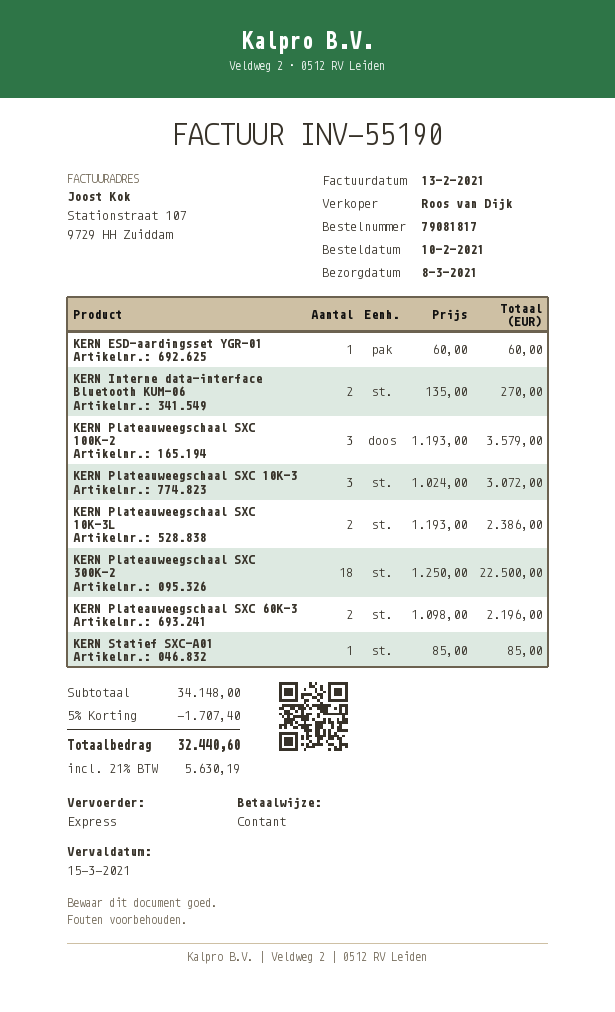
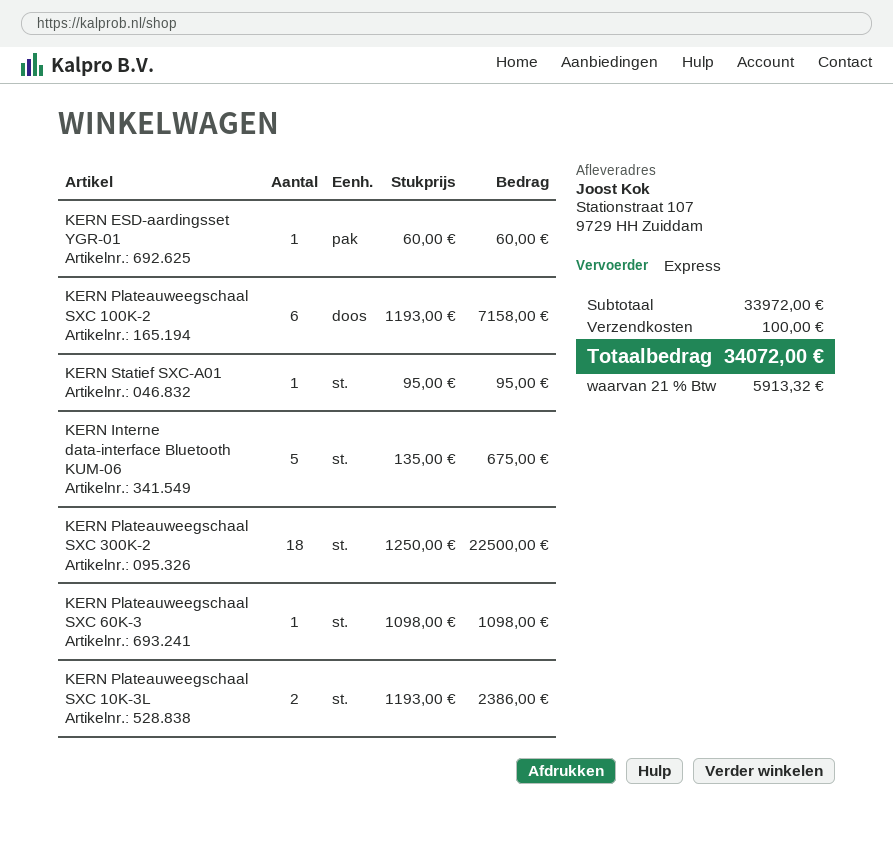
KERN Interne data-interface Bluetooth KUM-06: 2 x 135.00 = 270.00 -> 5 x 135.00 = 675.00
KERN Plateauweegschaal SXC 100K-2: 3 x 1193.00 = 3579.00 -> 6 x 1193.00 = 7158.00
KERN Plateauweegschaal SXC 10K-3: 3 x 1024.00 = 3072.00 -> none
KERN Plateauweegschaal SXC 60K-3: 2 x 1098.00 = 2196.00 -> 1 x 1098.00 = 1098.00
KERN Statief SXC-A01: 1 x 85.00 = 85.00 -> 1 x 95.00 = 95.00
subtotal: 34148.00 -> 33972.00
discount: 5% = 1707.40 -> none
shipping: none -> 100.00
tax: 21% = 5630.19 -> 21% = 5913.32
total: 32440.60 -> 34072.00

